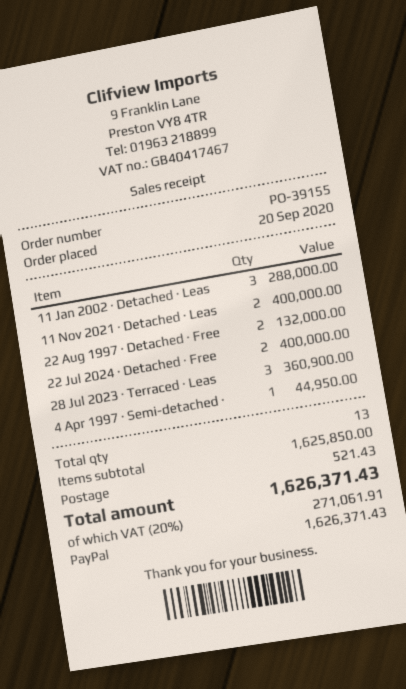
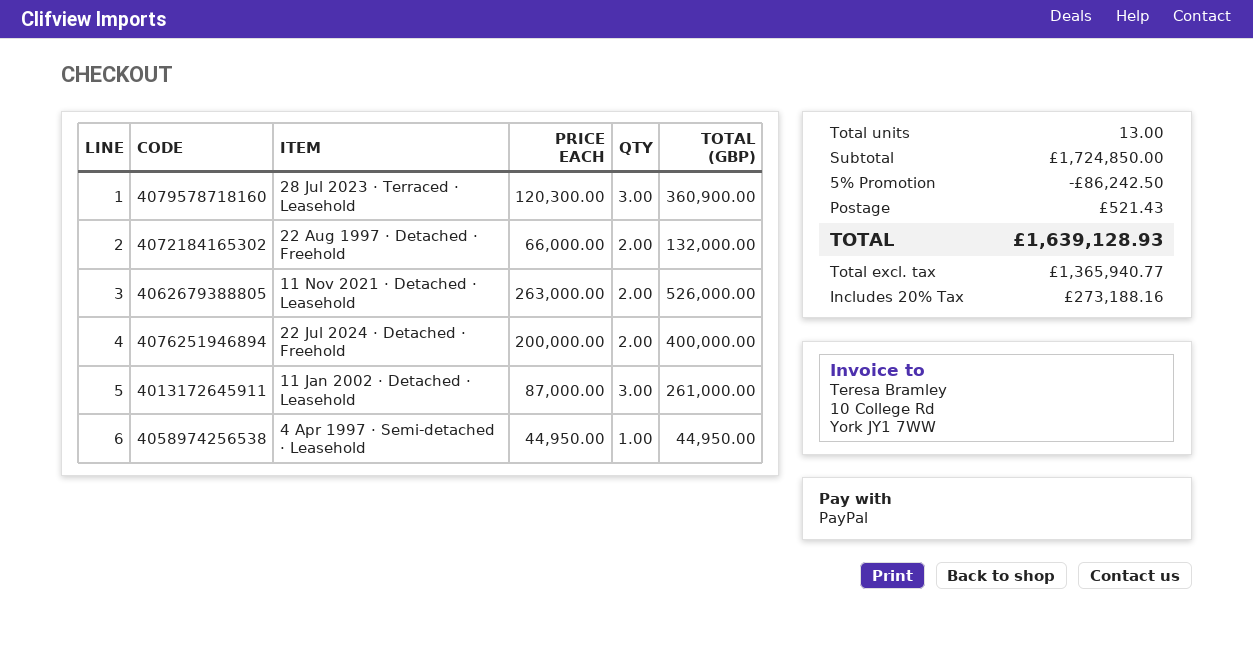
11 Jan 2002 · Detached · Leas: 3 for 288000.00 -> 3 for 261000.00
11 Nov 2021 · Detached · Leas: 2 for 400000.00 -> 2 for 526000.00
subtotal: 1625850.00 -> 1724850.00
discount: none -> 5% = 86242.50
tax: 20% = 271061.91 -> 20% = 273188.16
total: 1626371.43 -> 1639128.93

